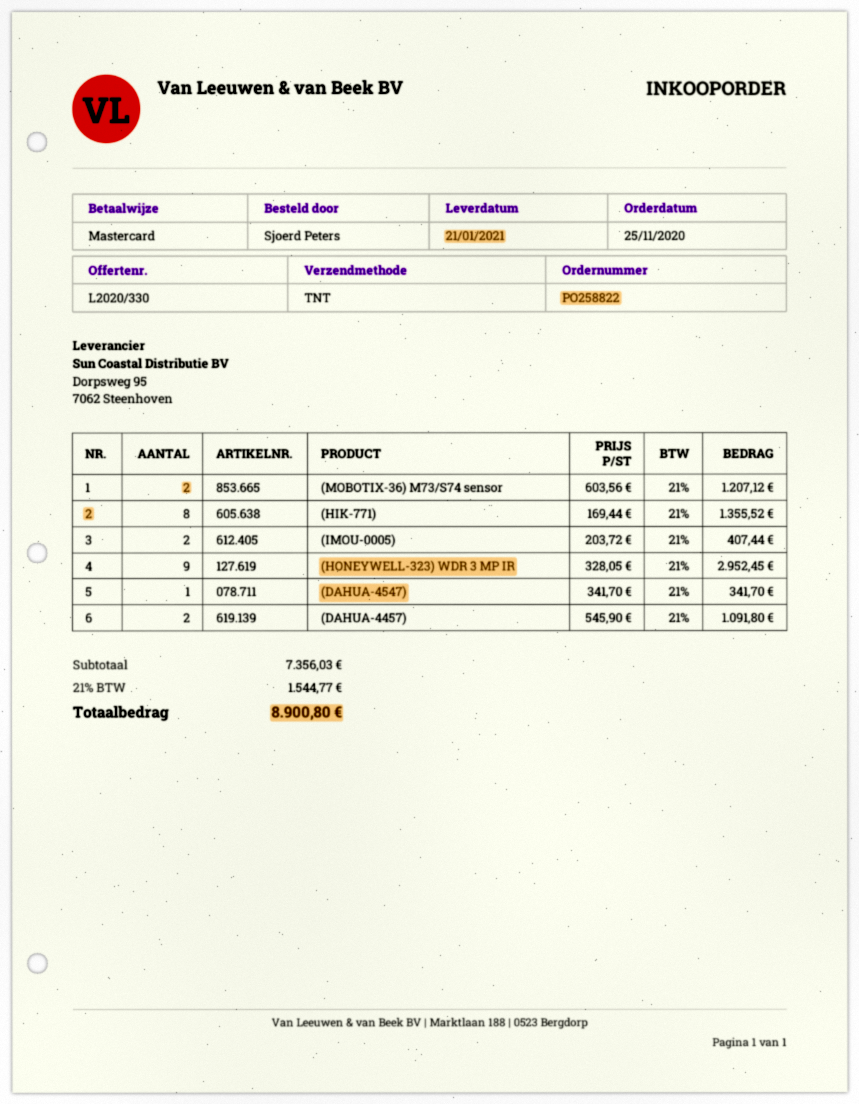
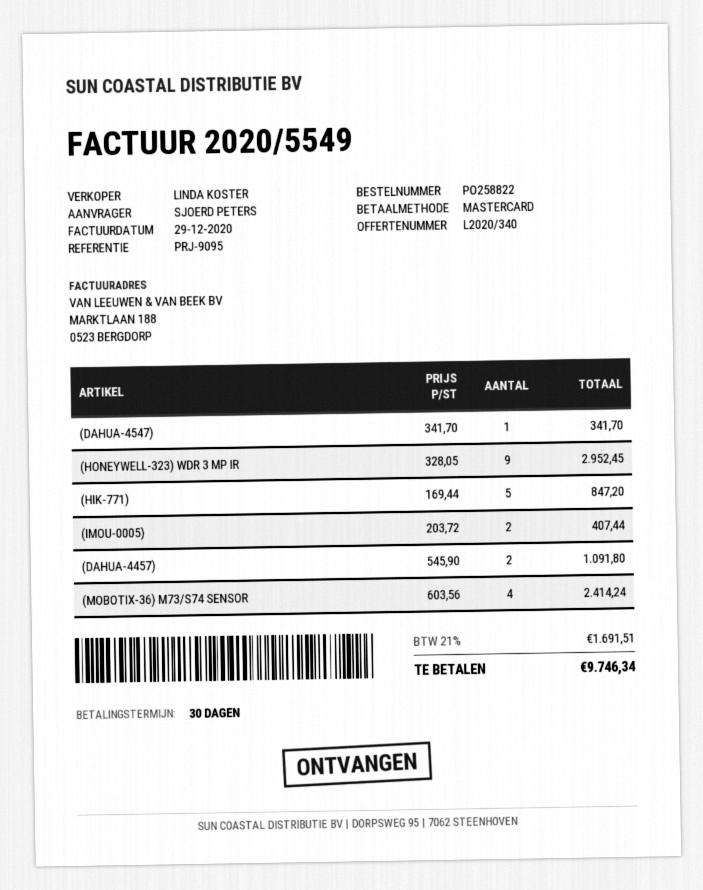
quote number: L2020/330 -> L2020/340
(MOBOTIX-36) M73/S74 sensor: 2 x 603.56 = 1207.12 -> 4 x 603.56 = 2414.24
(HIK-771): 8 x 169.44 = 1355.52 -> 5 x 169.44 = 847.20
tax: 21% = 1544.77 -> 21% = 1691.51
total: 8900.80 -> 9746.34

